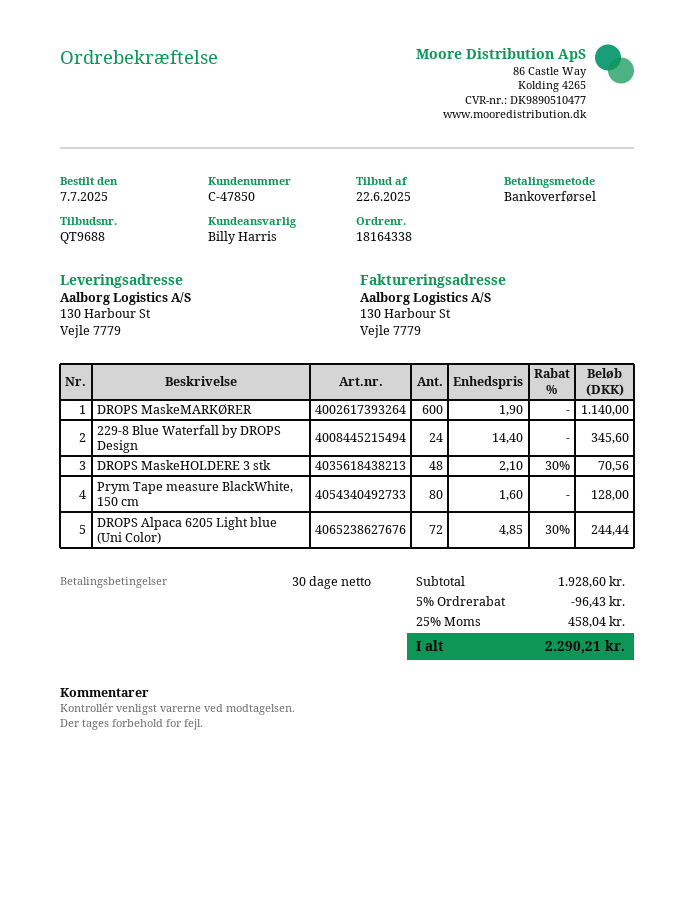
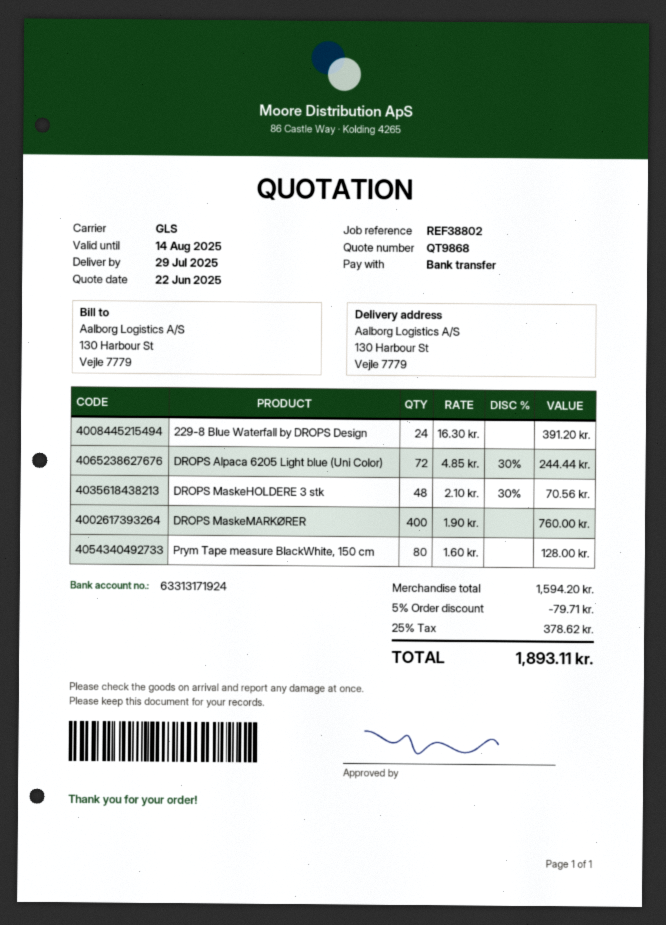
quote number: QT9688 -> QT9868
DROPS MaskeMARKØRER: 600 x 1.90 = 1140.00 -> 400 x 1.90 = 760.00
229-8 Blue Waterfall by DROPS Design: 24 x 14.40 = 345.60 -> 24 x 16.30 = 391.20
subtotal: 1928.60 -> 1594.20
discount: 5% = 96.43 -> 5% = 79.71
tax: 25% = 458.04 -> 25% = 378.62
total: 2290.21 -> 1893.11

